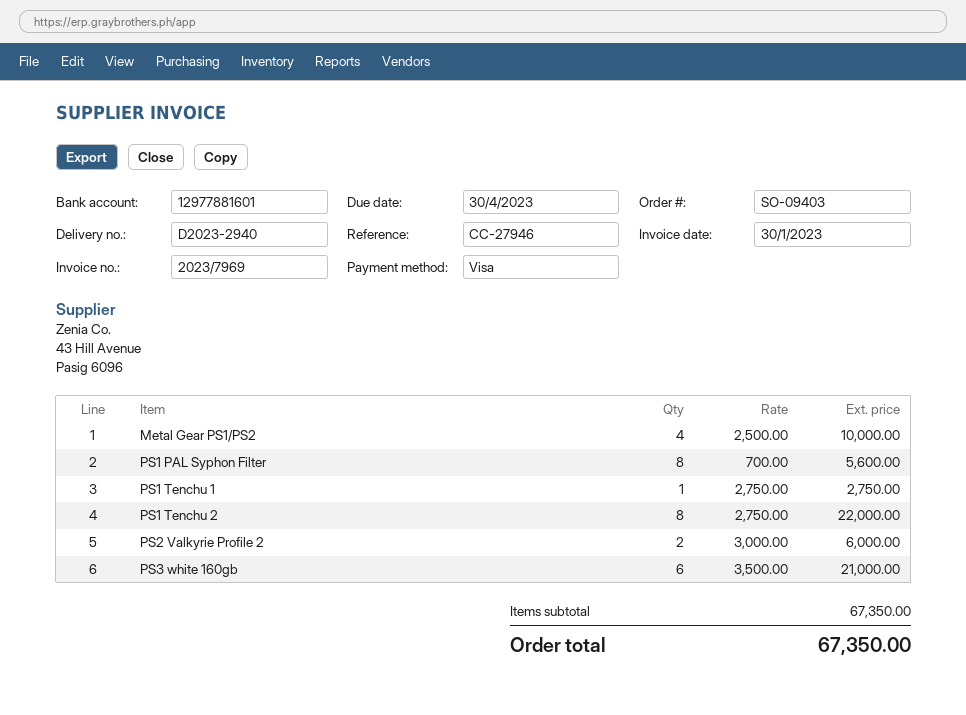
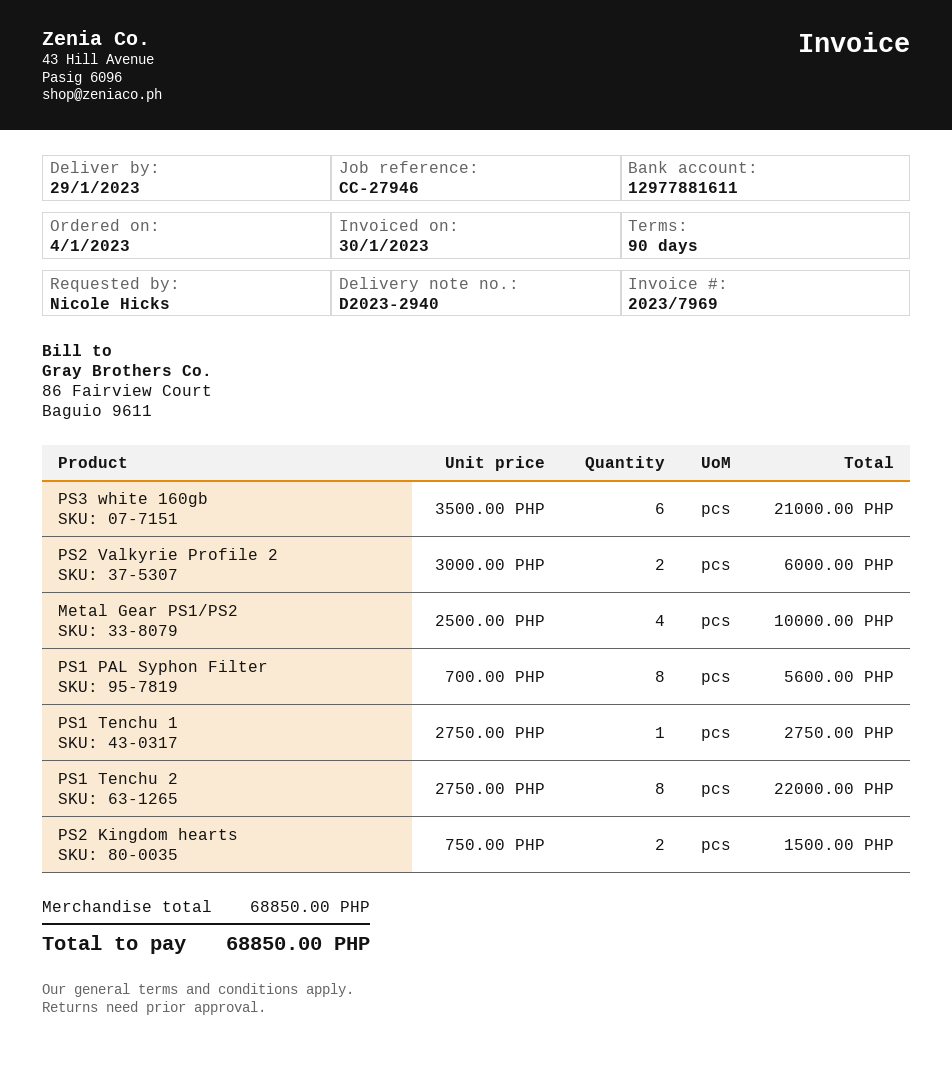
bank account: 12977881601 -> 12977881611
PS2 Kingdom hearts: none -> 2 x 750.00 = 1500.00
subtotal: 67350.00 -> 68850.00
total: 67350.00 -> 68850.00

